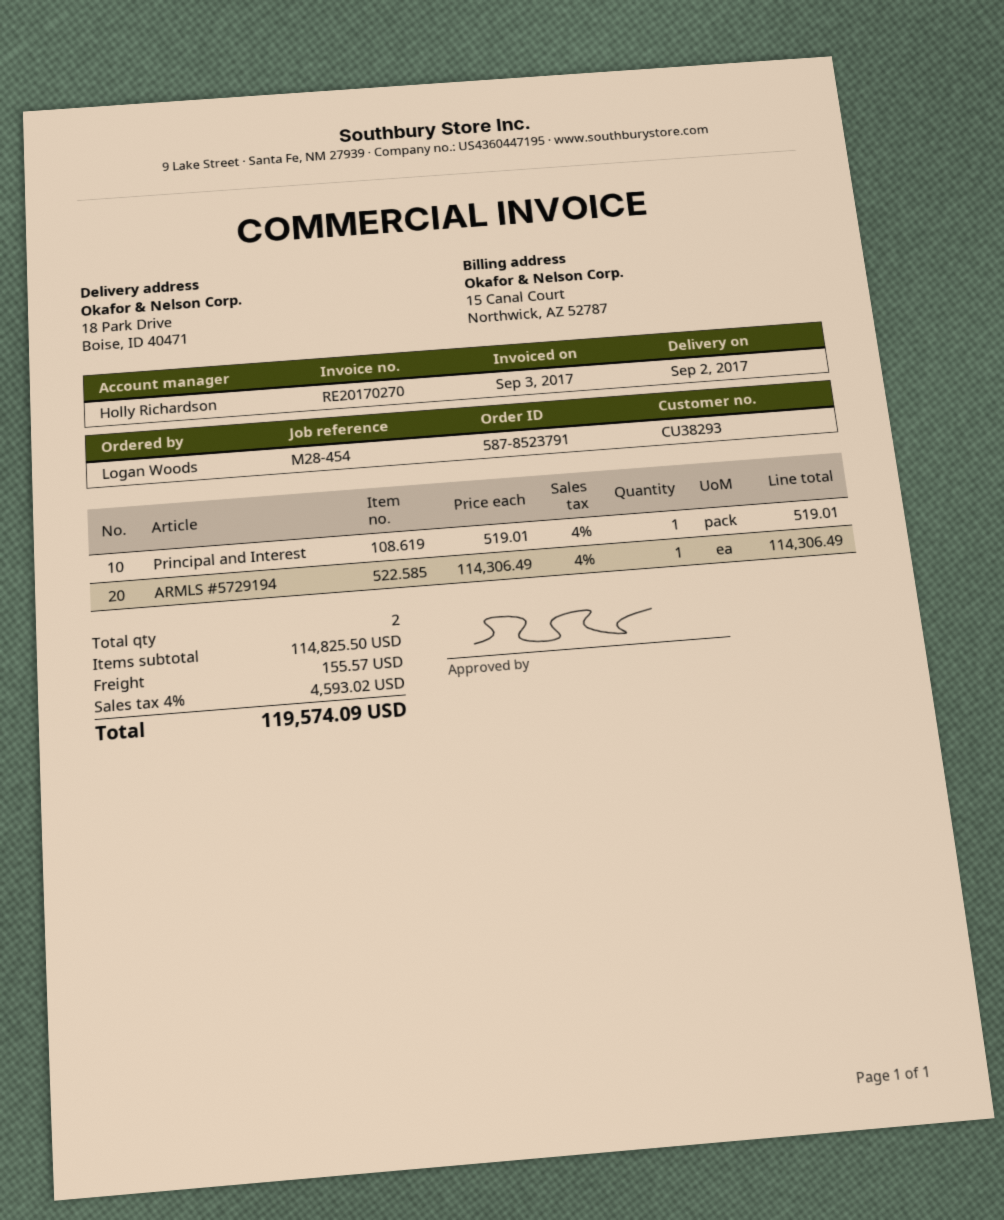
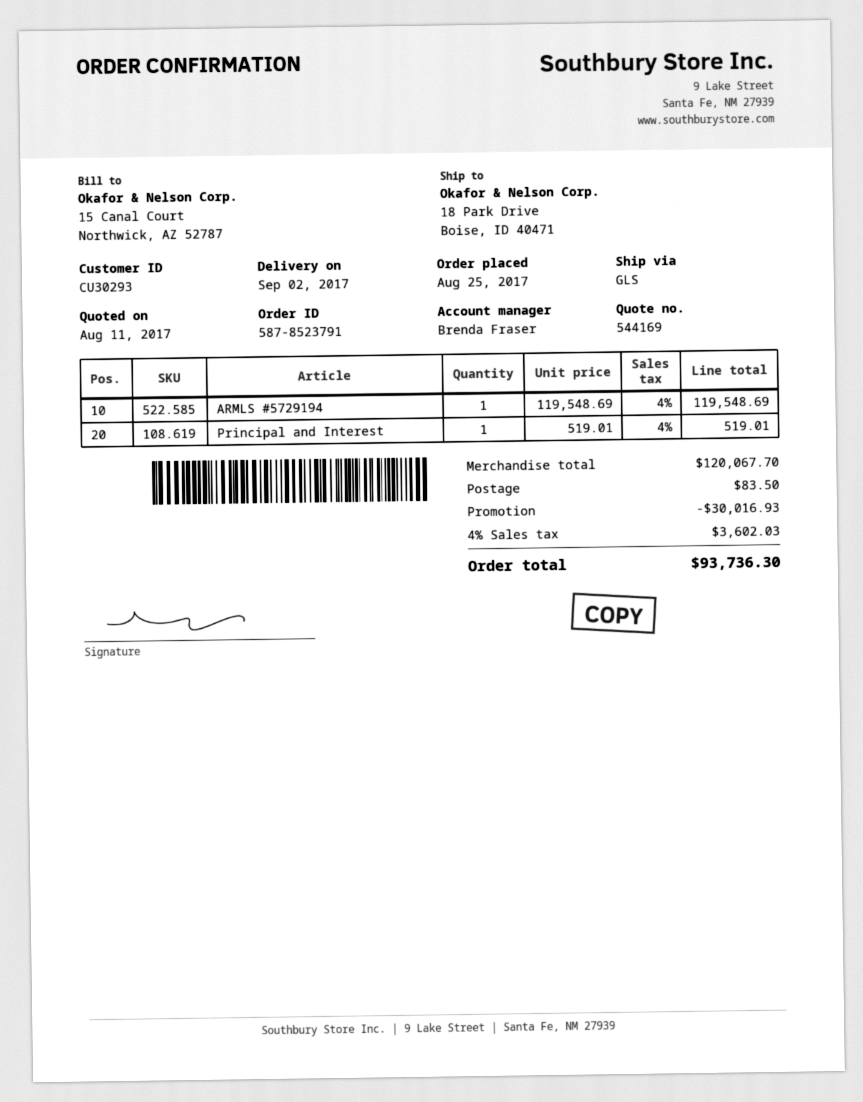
customer number: CU38293 -> CU30293
sales rep: Holly Richardson -> Brenda Fraser
ARMLS #5729194: 1 x 114306.49 = 114306.49 -> 1 x 119548.69 = 119548.69
subtotal: 114825.50 -> 120067.70
discount: none -> 30016.93
shipping: 155.57 -> 83.50
tax: 4% = 4593.02 -> 4% = 3602.03
total: 119574.09 -> 93736.30

